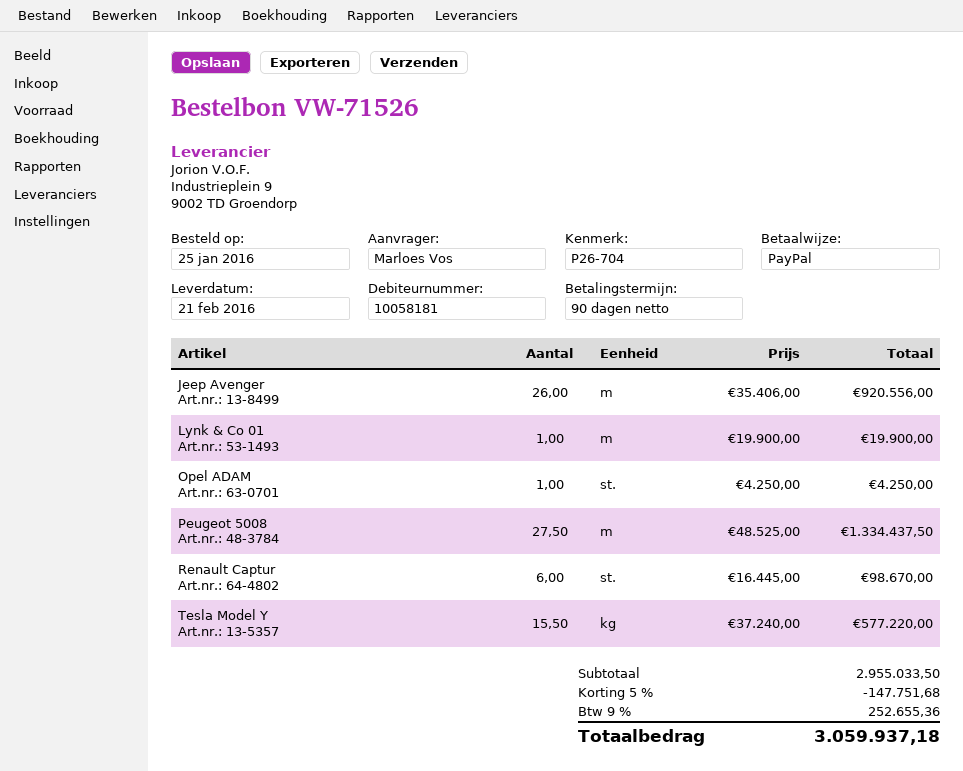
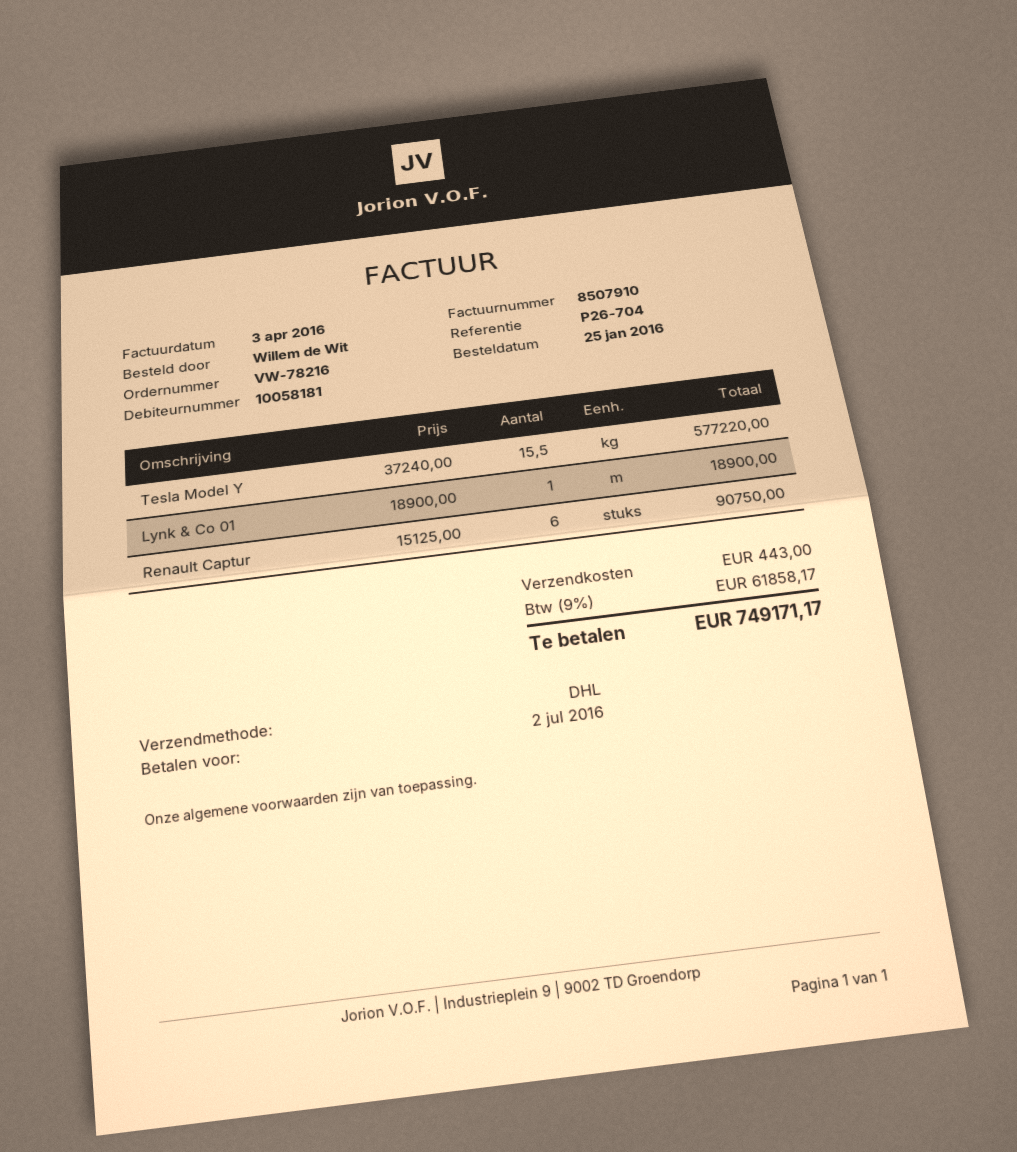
order number: VW-71526 -> VW-78216
ordered by: Marloes Vos -> Willem de Wit
Jeep Avenger: 26 x 35406.00 = 920556.00 -> none
Lynk & Co 01: 1 x 19900.00 = 19900.00 -> 1 x 18900.00 = 18900.00
Opel ADAM: 1 x 4250.00 = 4250.00 -> none
Peugeot 5008: 27.5 x 48525.00 = 1334437.50 -> none
Renault Captur: 6 x 16445.00 = 98670.00 -> 6 x 15125.00 = 90750.00
discount: 5% = 147751.68 -> none
shipping: none -> 443.00
tax: 9% = 252655.36 -> 9% = 61858.17
total: 3059937.18 -> 749171.17

